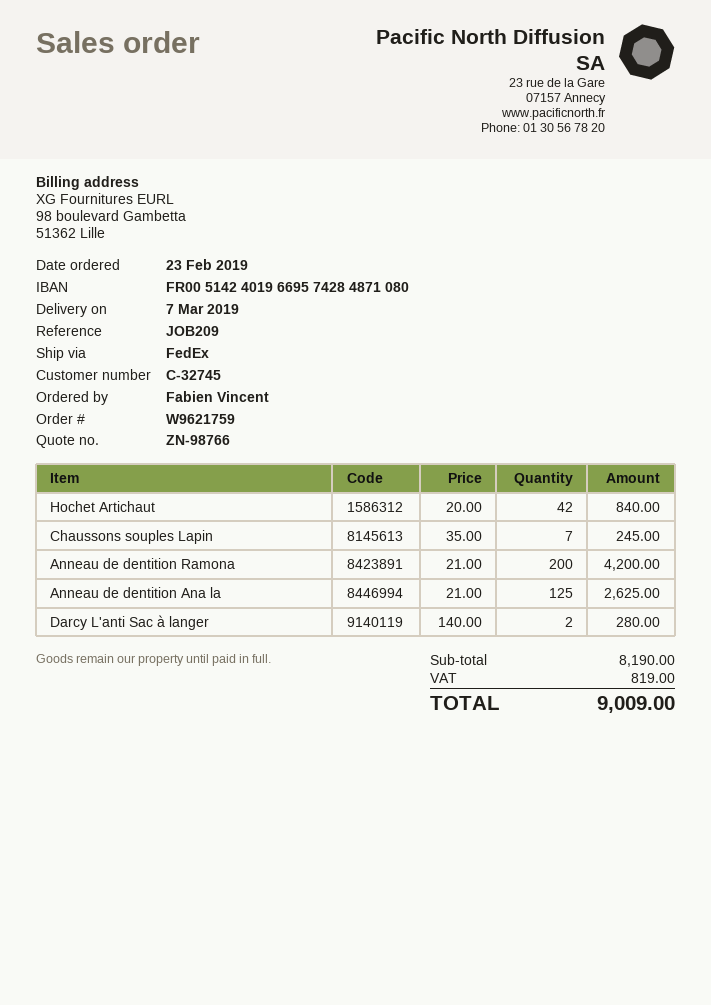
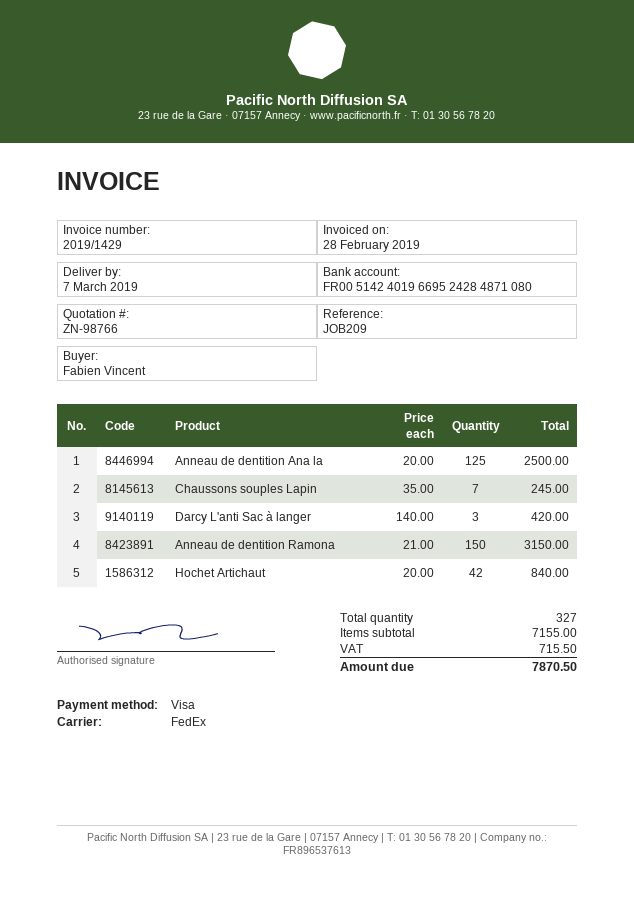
bank account: FR0051424019669574284871080 -> FR0051424019669524284871080
Anneau de dentition Ramona: 200 x 21.00 = 4200.00 -> 150 x 21.00 = 3150.00
Anneau de dentition Ana la: 125 x 21.00 = 2625.00 -> 125 x 20.00 = 2500.00
Darcy L'anti Sac à langer: 2 x 140.00 = 280.00 -> 3 x 140.00 = 420.00
subtotal: 8190.00 -> 7155.00
tax: 819.00 -> 715.50
total: 9009.00 -> 7870.50

